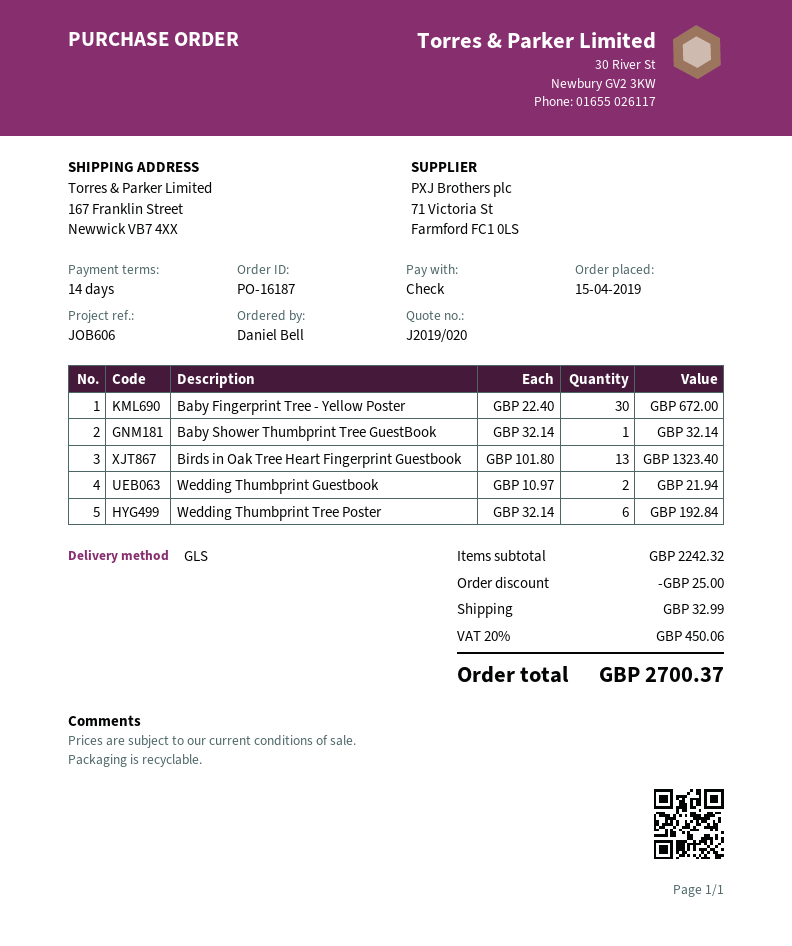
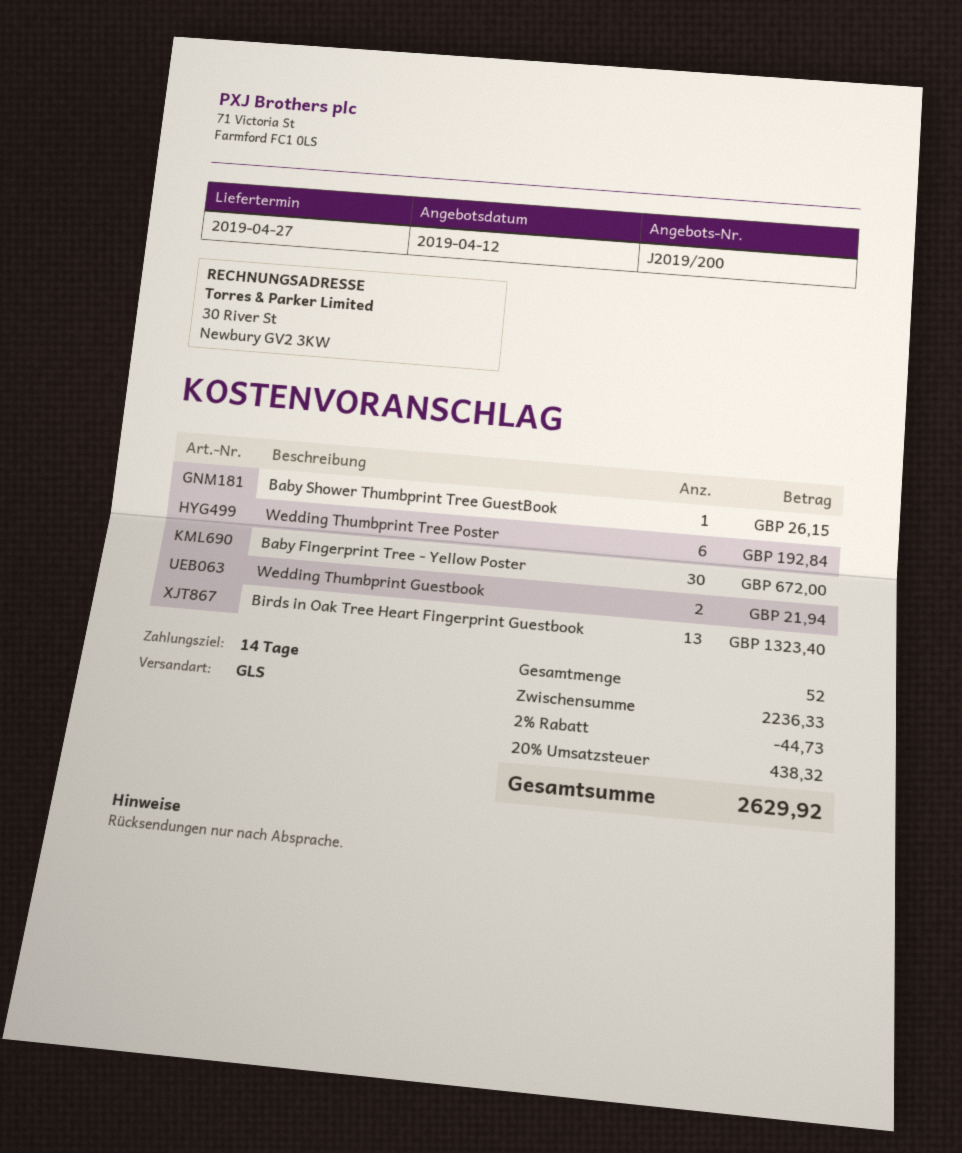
quote number: J2019/020 -> J2019/200
Baby Shower Thumbprint Tree GuestBook: 1 for 32.14 -> 1 for 26.15
subtotal: 2242.32 -> 2236.33
discount: 25.00 -> 44.73
shipping: 32.99 -> none
tax: 20% = 450.06 -> 20% = 438.32
total: 2700.37 -> 2629.92

